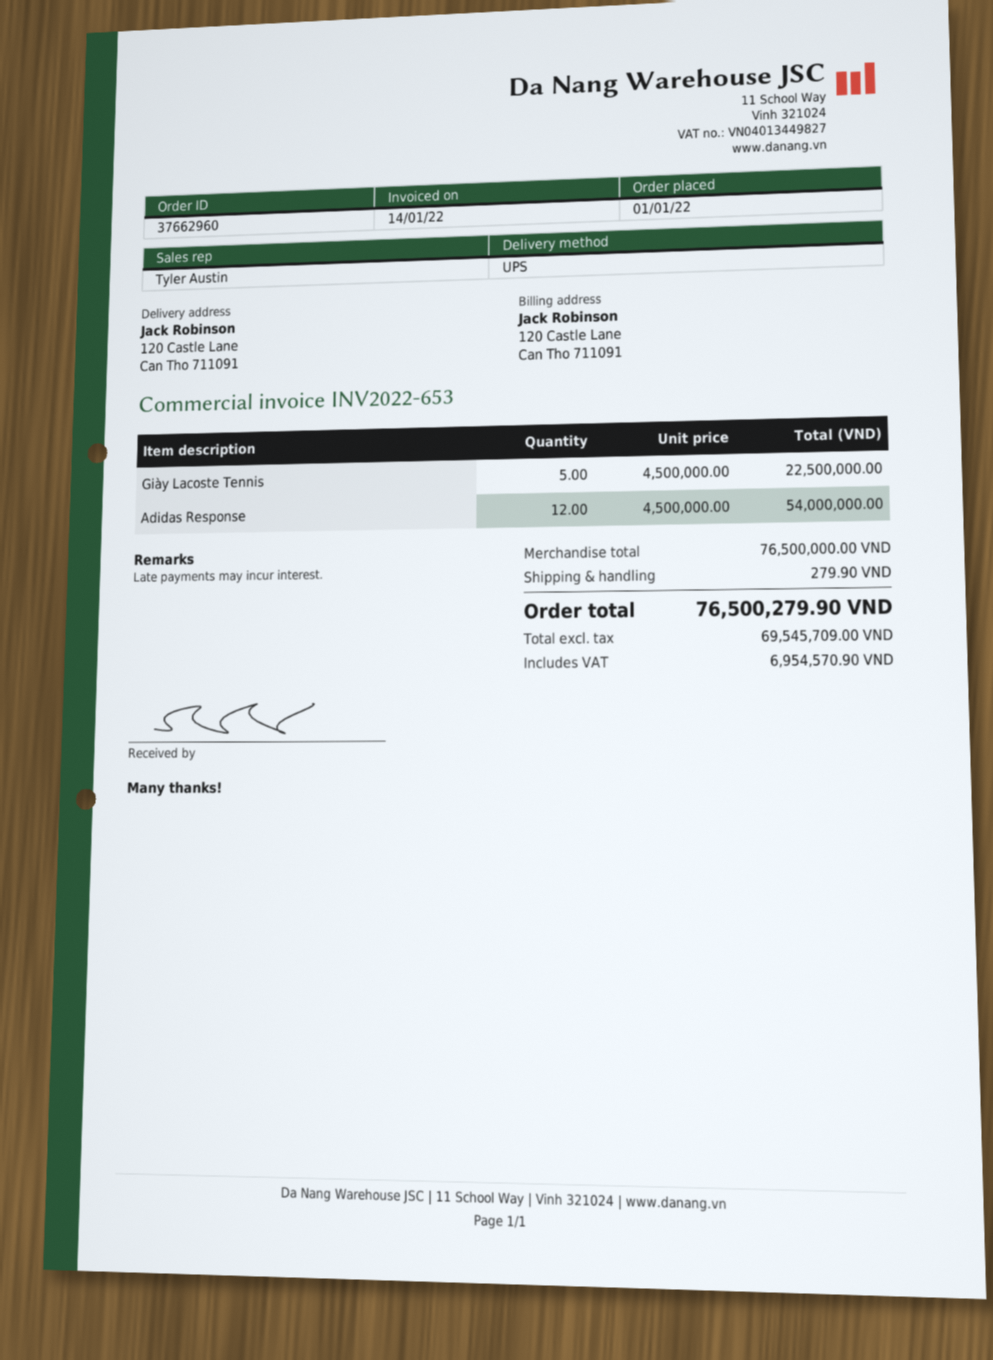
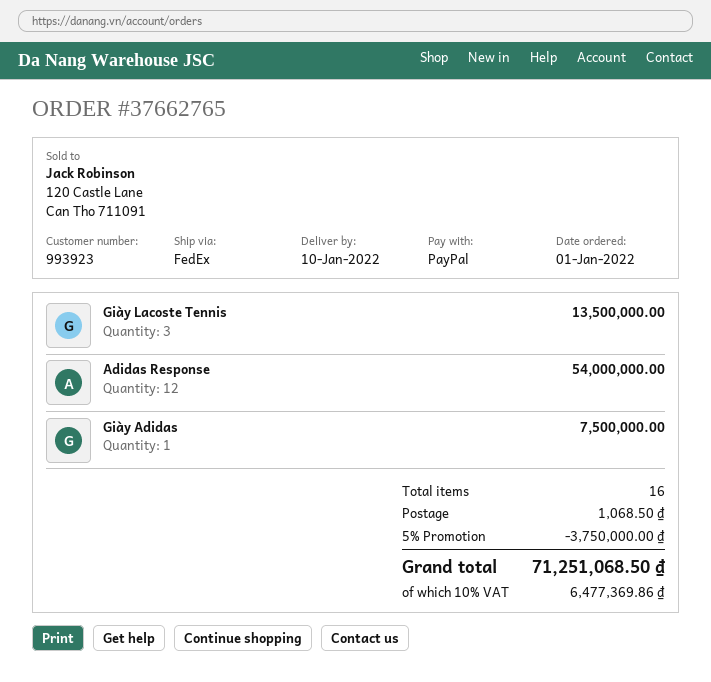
order number: 37662960 -> 37662765
shipping method: UPS -> FedEx
Giày Lacoste Tennis: 5 for 22500000.00 -> 3 for 13500000.00
Giày Adidas: none -> 1 for 7500000.00
discount: none -> 5% = 3750000.00
shipping: 279.90 -> 1068.50
tax: 6954570.90 -> 6477369.86
total: 76500279.90 -> 71251068.50

